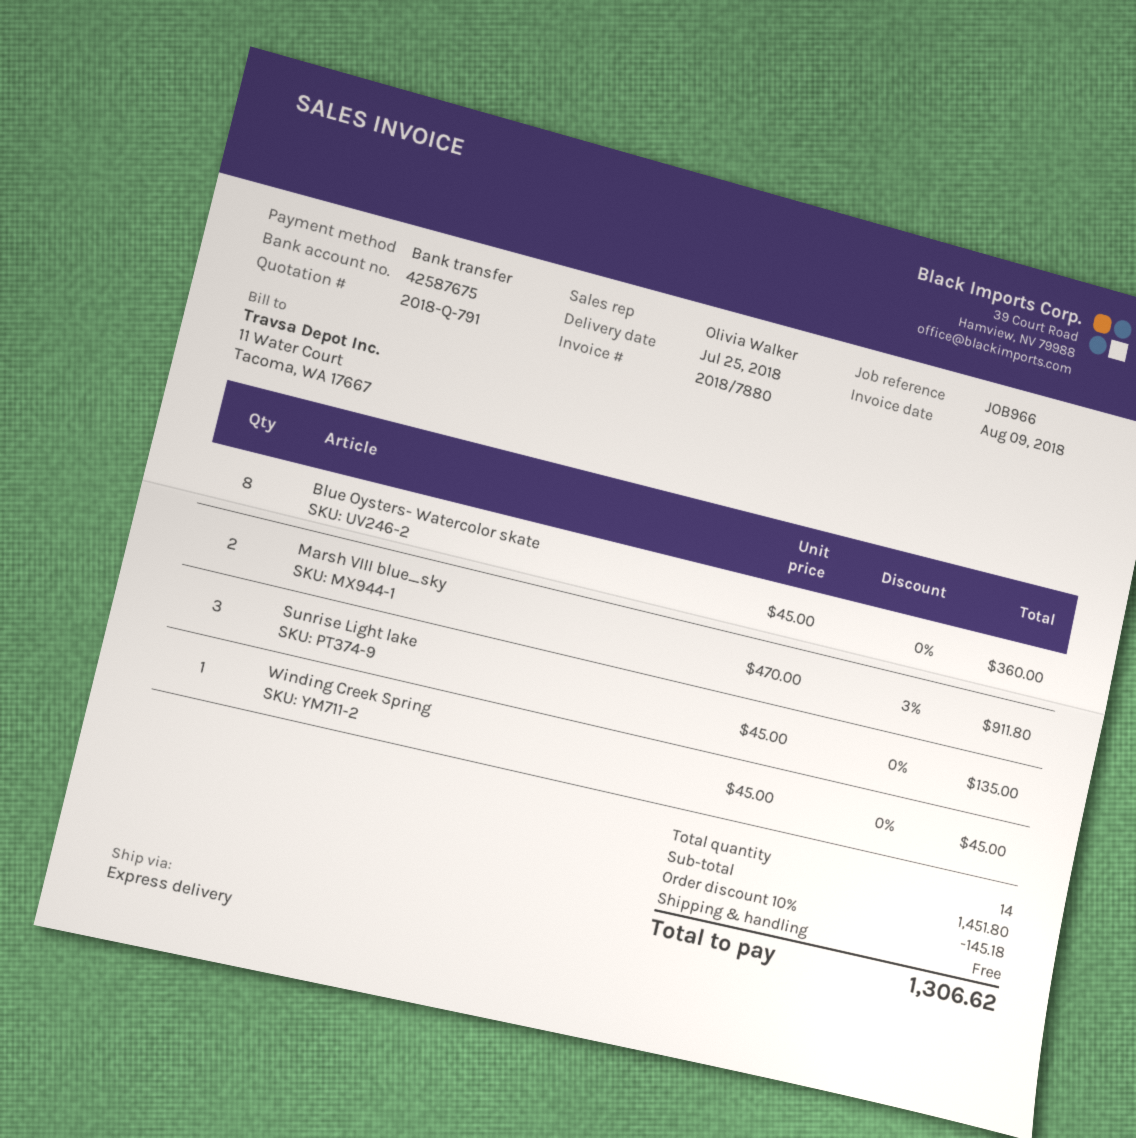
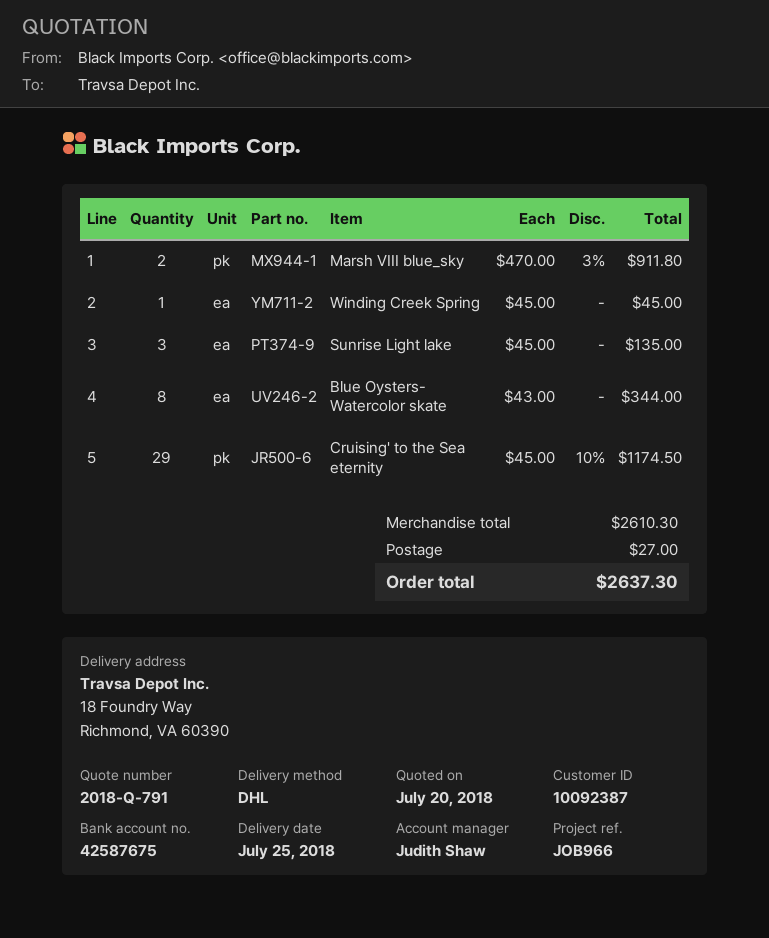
sales rep: Olivia Walker -> Judith Shaw
shipping method: express -> DHL
Blue Oysters- Watercolor skate: 8 x 45.00 = 360.00 -> 8 x 43.00 = 344.00
Cruising' to the Sea eternity: none -> 29 x 45.00 - 10% = 1174.50
subtotal: 1451.80 -> 2610.30
discount: 10% = 145.18 -> none
shipping: 0.00 -> 27.00
total: 1306.62 -> 2637.30

